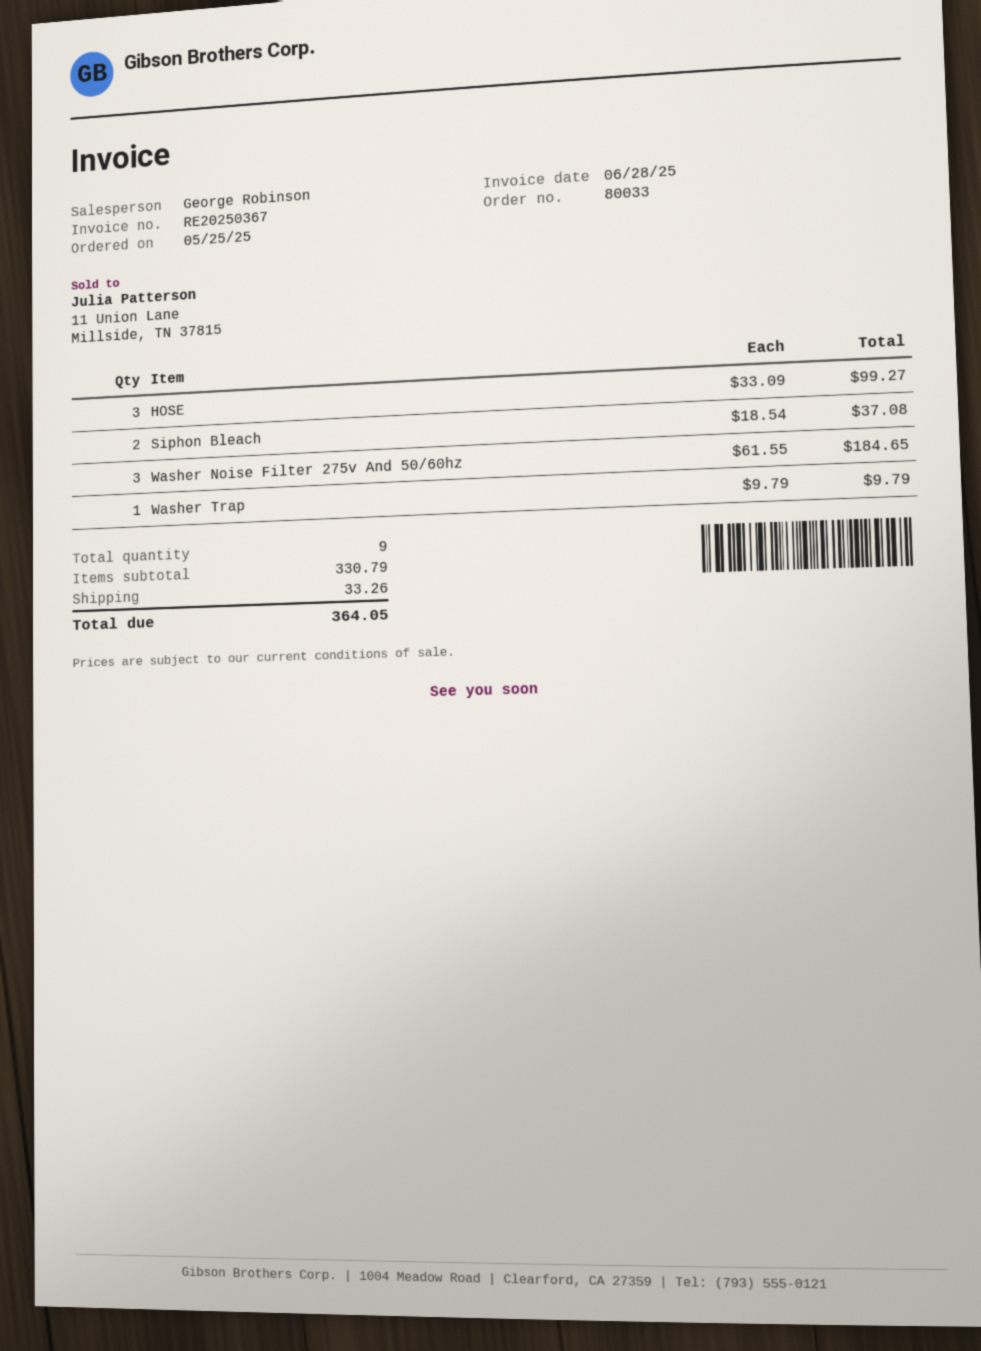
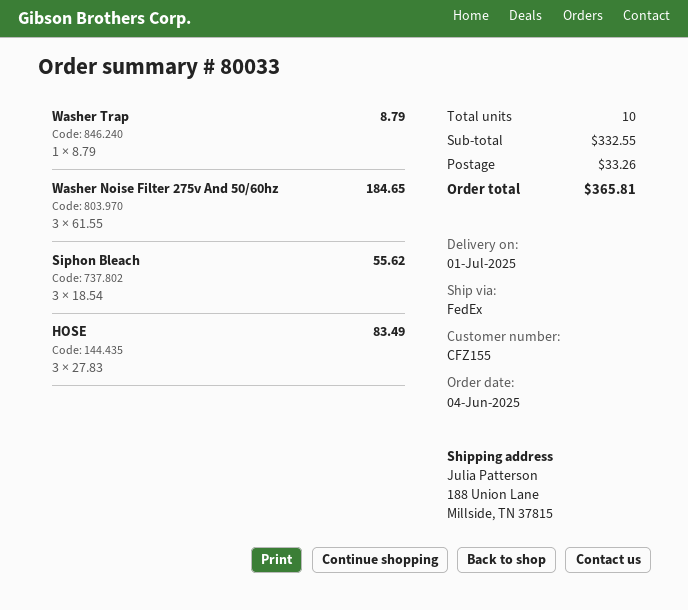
order date: 2025-05-25 -> 2025-06-04
HOSE: 3 x 33.09 = 99.27 -> 3 x 27.83 = 83.49
Siphon Bleach: 2 x 18.54 = 37.08 -> 3 x 18.54 = 55.62
Washer Trap: 1 x 9.79 = 9.79 -> 1 x 8.79 = 8.79
total quantity: 9 -> 10
subtotal: 330.79 -> 332.55
total: 364.05 -> 365.81

